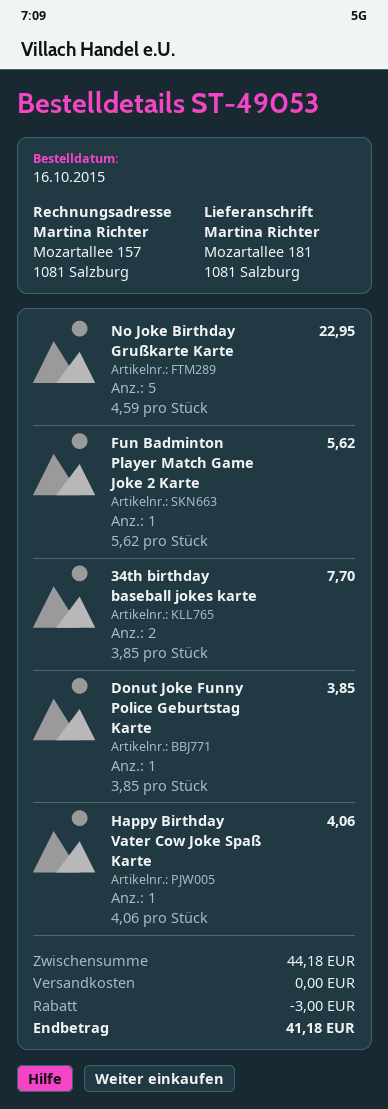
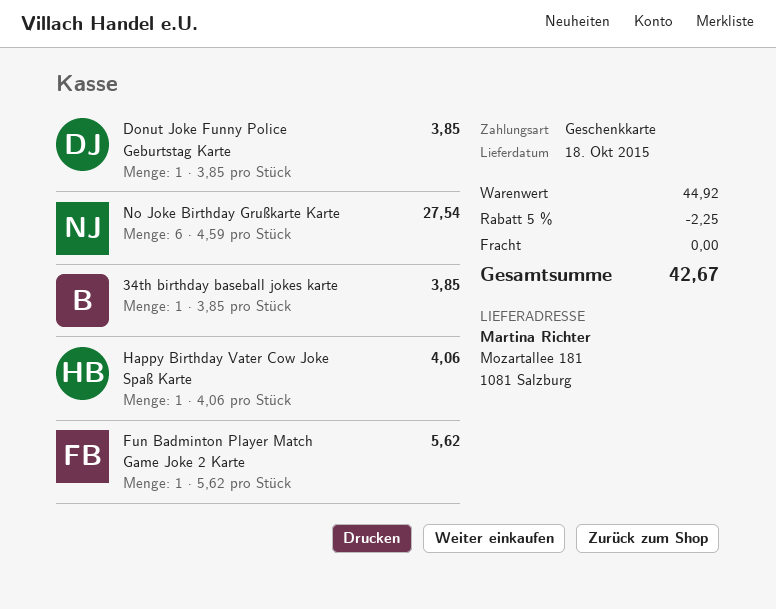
No Joke Birthday Grußkarte Karte: 5 x 4.59 = 22.95 -> 6 x 4.59 = 27.54
34th birthday baseball jokes karte: 2 x 3.85 = 7.70 -> 1 x 3.85 = 3.85
subtotal: 44.18 -> 44.92
discount: 3.00 -> 2.25
total: 41.18 -> 42.67

